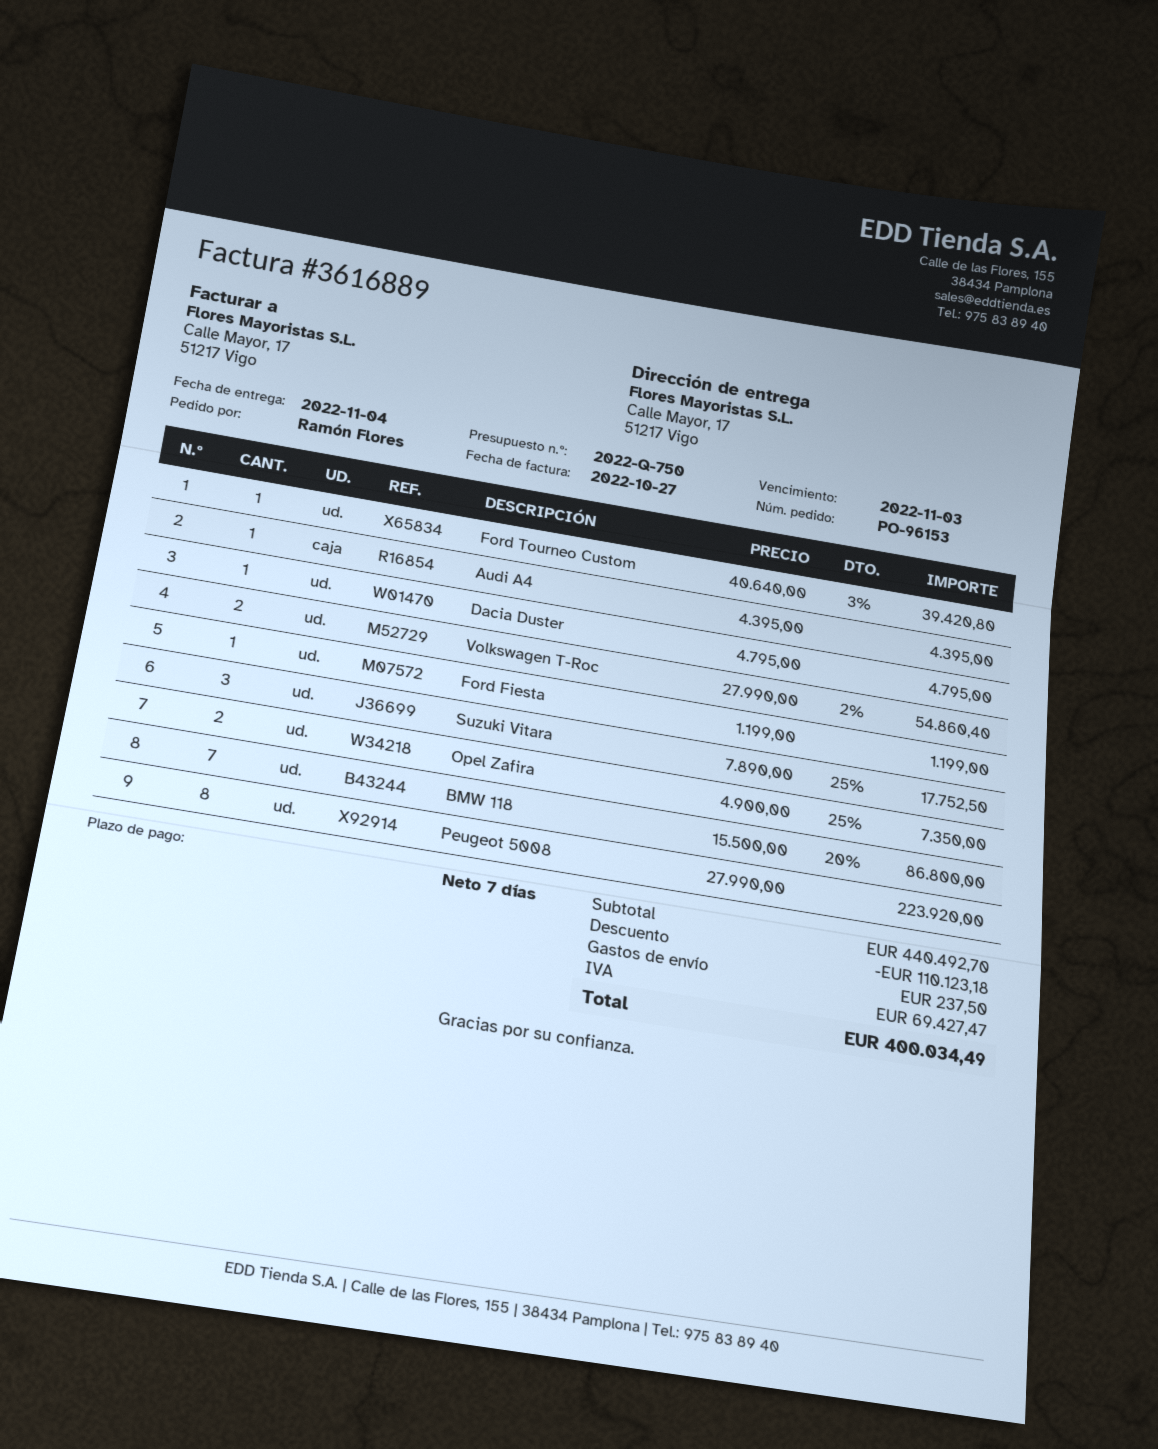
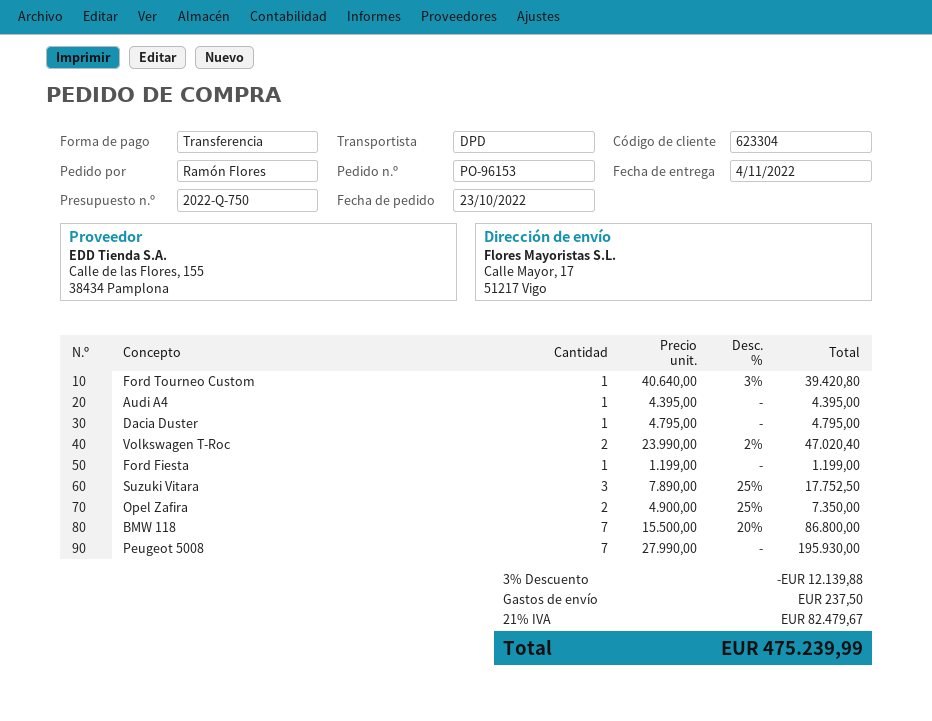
Volkswagen T-Roc: 2 x 27990.00 - 2% = 54860.40 -> 2 x 23990.00 - 2% = 47020.40
Peugeot 5008: 8 x 27990.00 = 223920.00 -> 7 x 27990.00 = 195930.00
discount: 110123.18 -> 12139.88
tax: 69427.47 -> 82479.67
total: 400034.49 -> 475239.99

